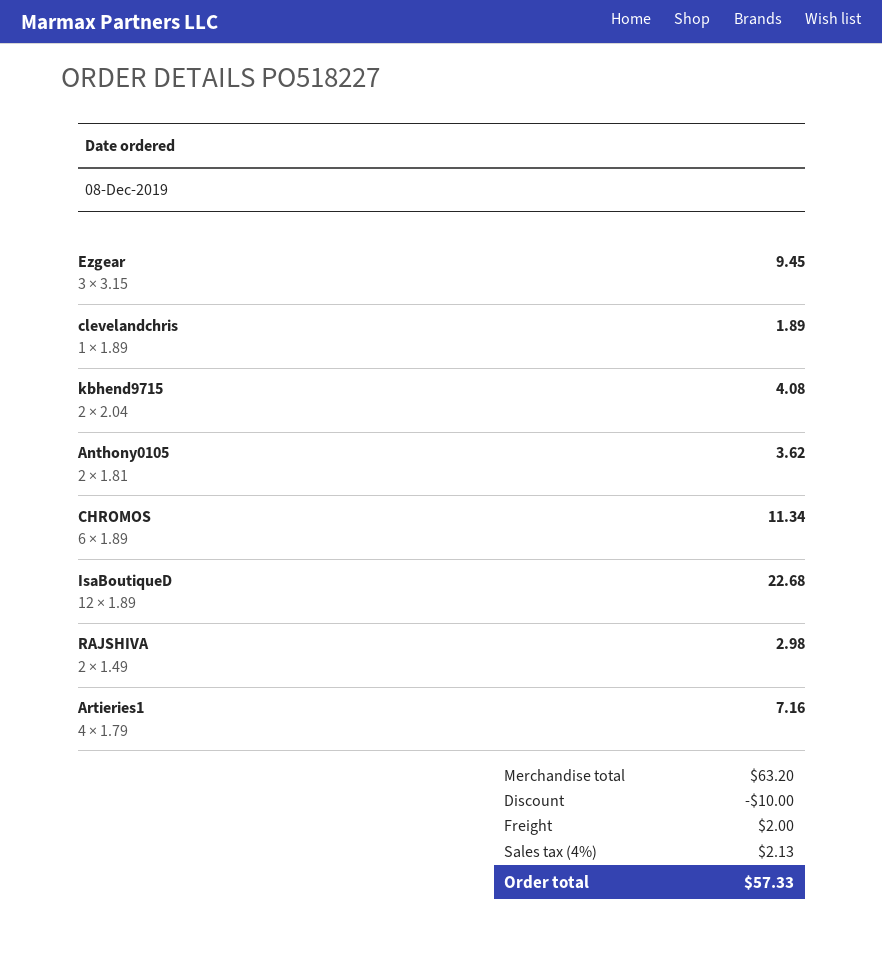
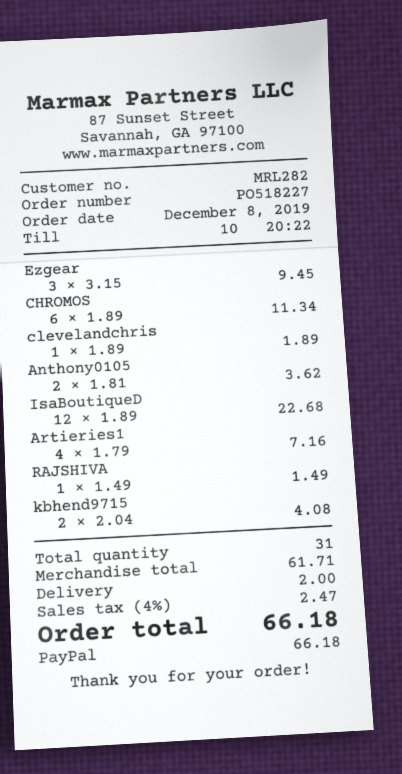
RAJSHIVA: 2 x 1.49 = 2.98 -> 1 x 1.49 = 1.49
subtotal: 63.20 -> 61.71
discount: 10.00 -> none
tax: 4% = 2.13 -> 4% = 2.47
total: 57.33 -> 66.18

